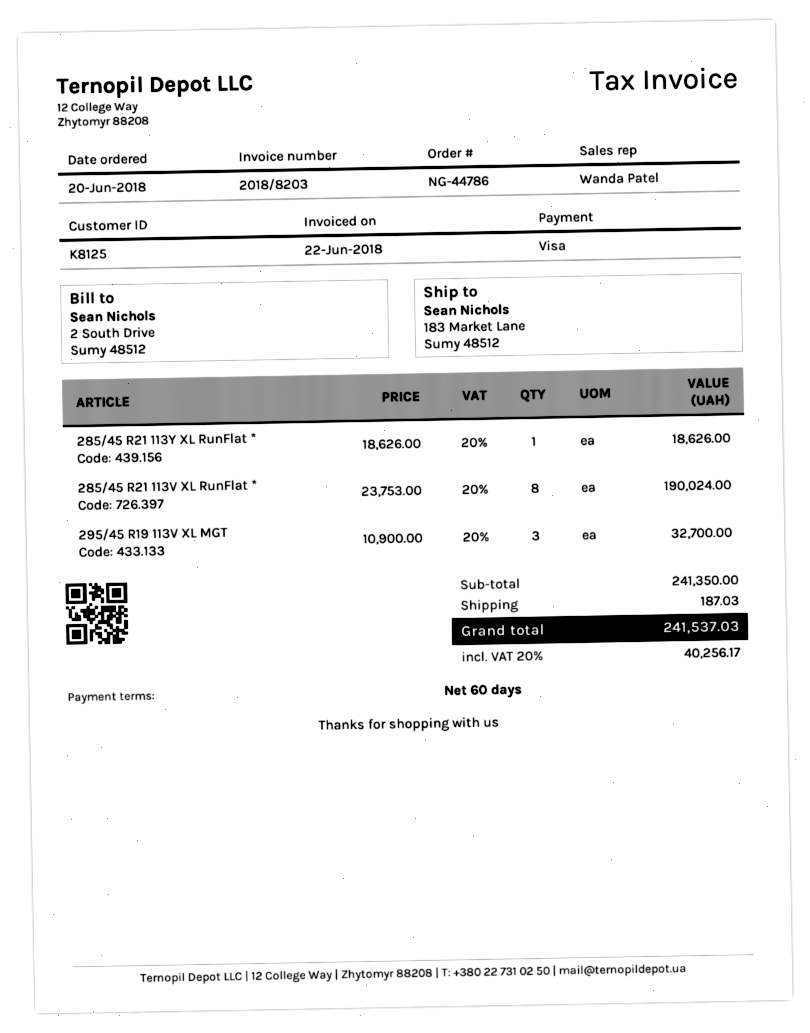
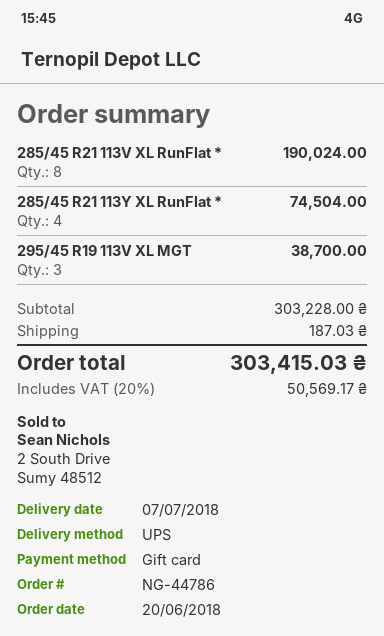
payment method: Visa -> gift card
285/45 R21 113Y XL RunFlat *: 1 for 18626.00 -> 4 for 74504.00
295/45 R19 113V XL MGT: 3 for 32700.00 -> 3 for 38700.00
subtotal: 241350.00 -> 303228.00
tax: 20% = 40256.17 -> 20% = 50569.17
total: 241537.03 -> 303415.03

